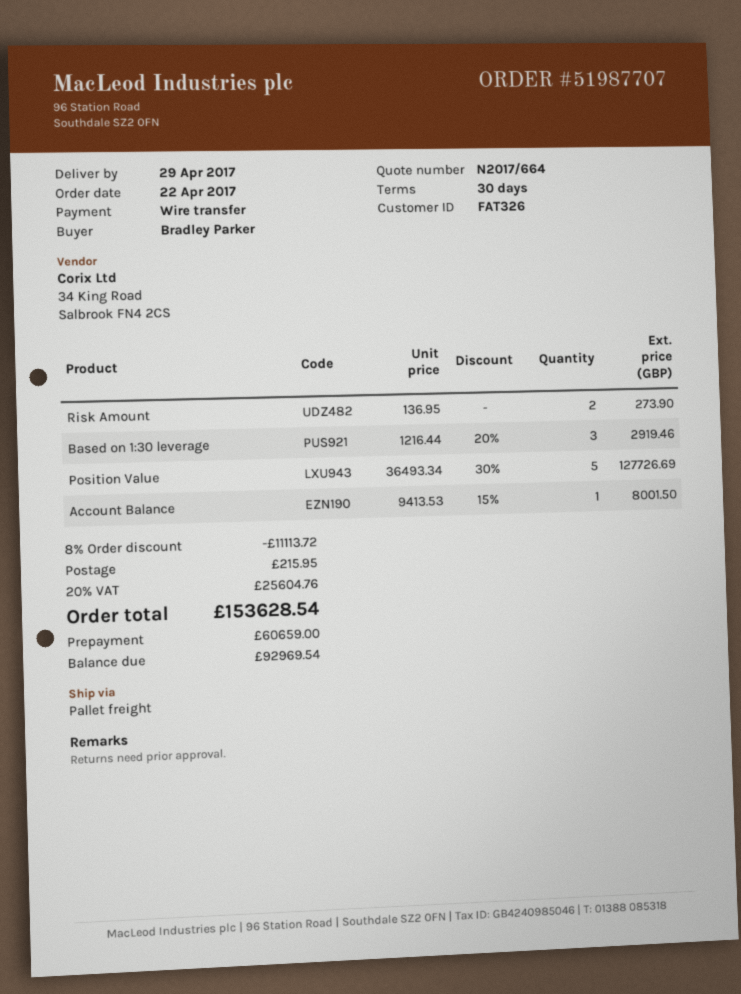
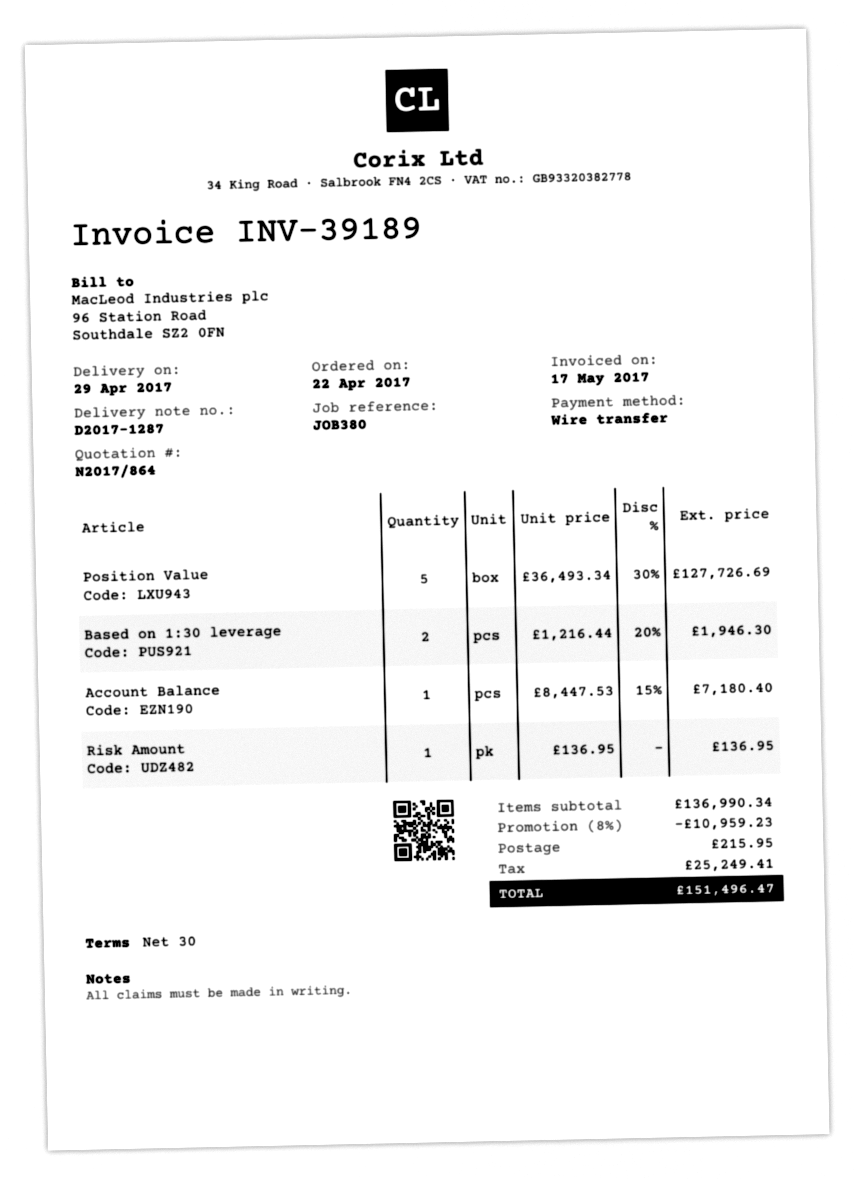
quote number: N2017/664 -> N2017/864
Risk Amount: 2 x 136.95 = 273.90 -> 1 x 136.95 = 136.95
Based on 1:30 leverage: 3 x 1216.44 - 20% = 2919.46 -> 2 x 1216.44 - 20% = 1946.30
Account Balance: 1 x 9413.53 - 15% = 8001.50 -> 1 x 8447.53 - 15% = 7180.40
discount: 8% = 11113.72 -> 8% = 10959.23
tax: 25604.76 -> 25249.41
total: 153628.54 -> 151496.47

